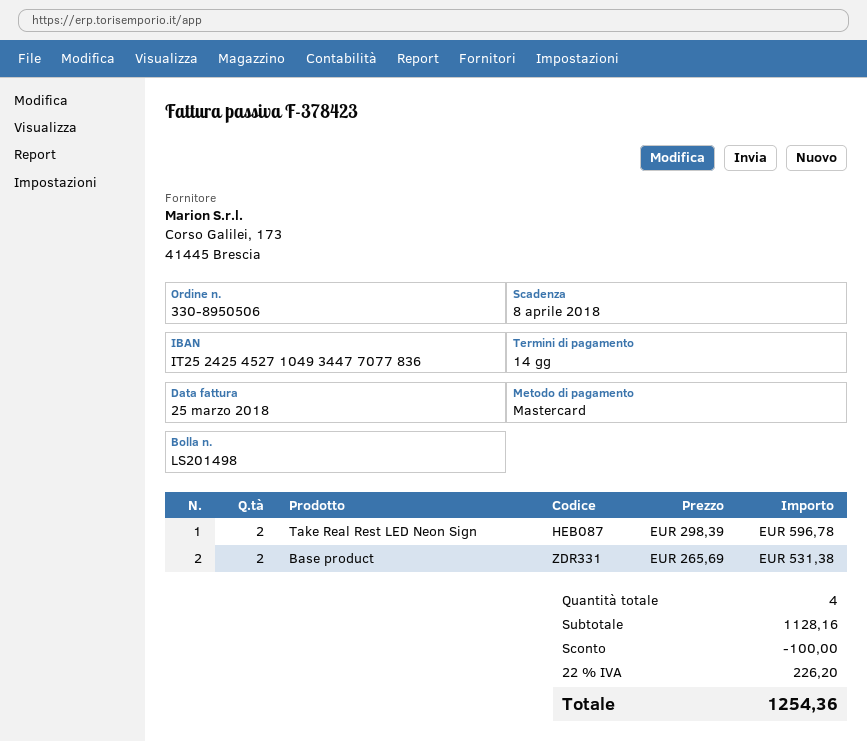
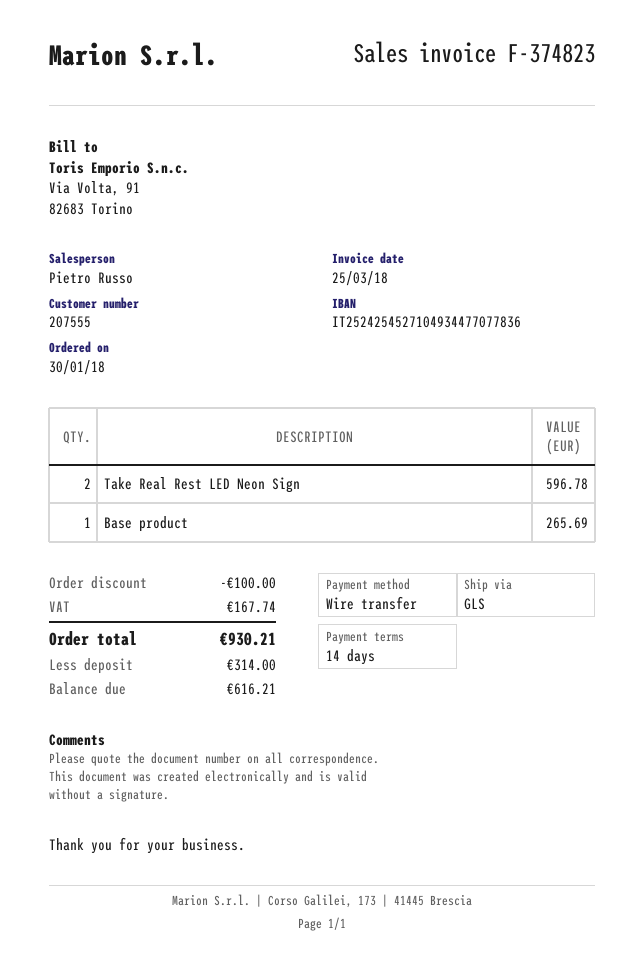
invoice number: F-378423 -> F-374823
payment method: Mastercard -> bank transfer
Base product: 2 for 531.38 -> 1 for 265.69
tax: 226.20 -> 167.74
total: 1254.36 -> 930.21

